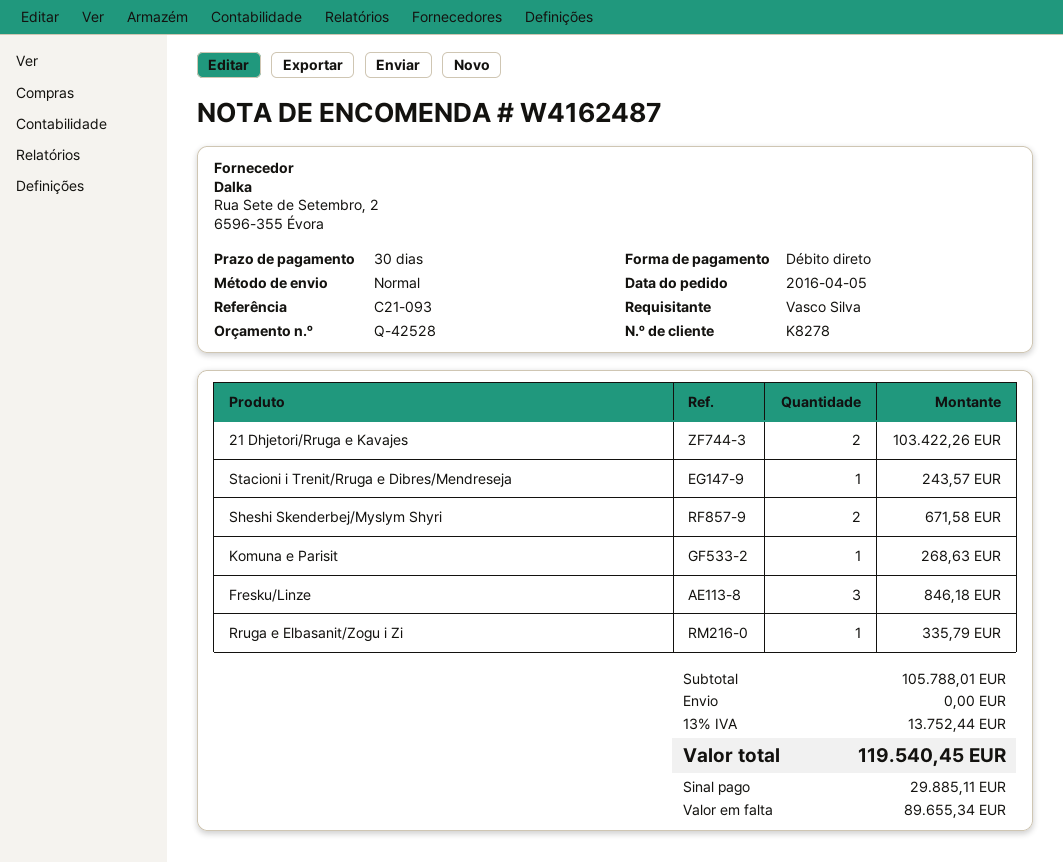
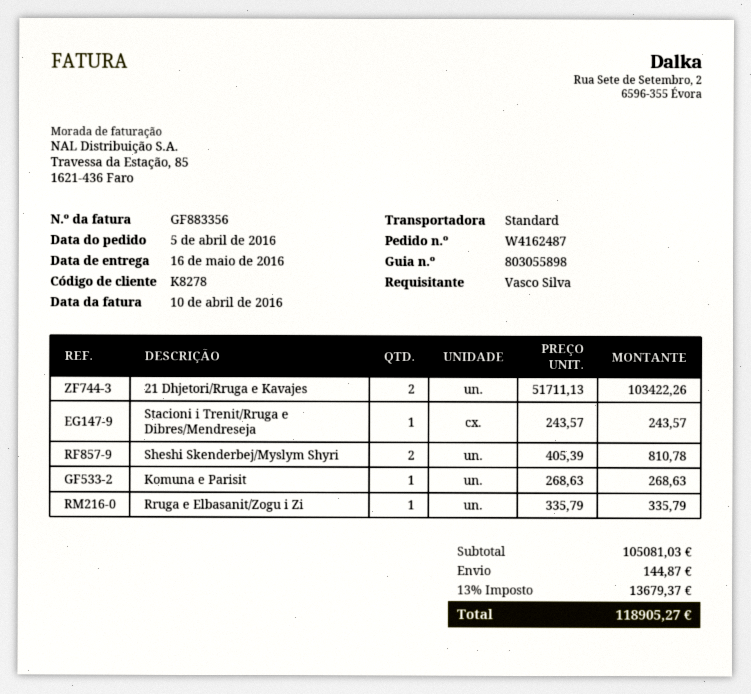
Sheshi Skenderbej/Myslym Shyri: 2 for 671.58 -> 2 for 810.78
Fresku/Linze: 3 for 846.18 -> none
subtotal: 105788.01 -> 105081.03
shipping: 0.00 -> 144.87
tax: 13% = 13752.44 -> 13% = 13679.37
total: 119540.45 -> 118905.27

